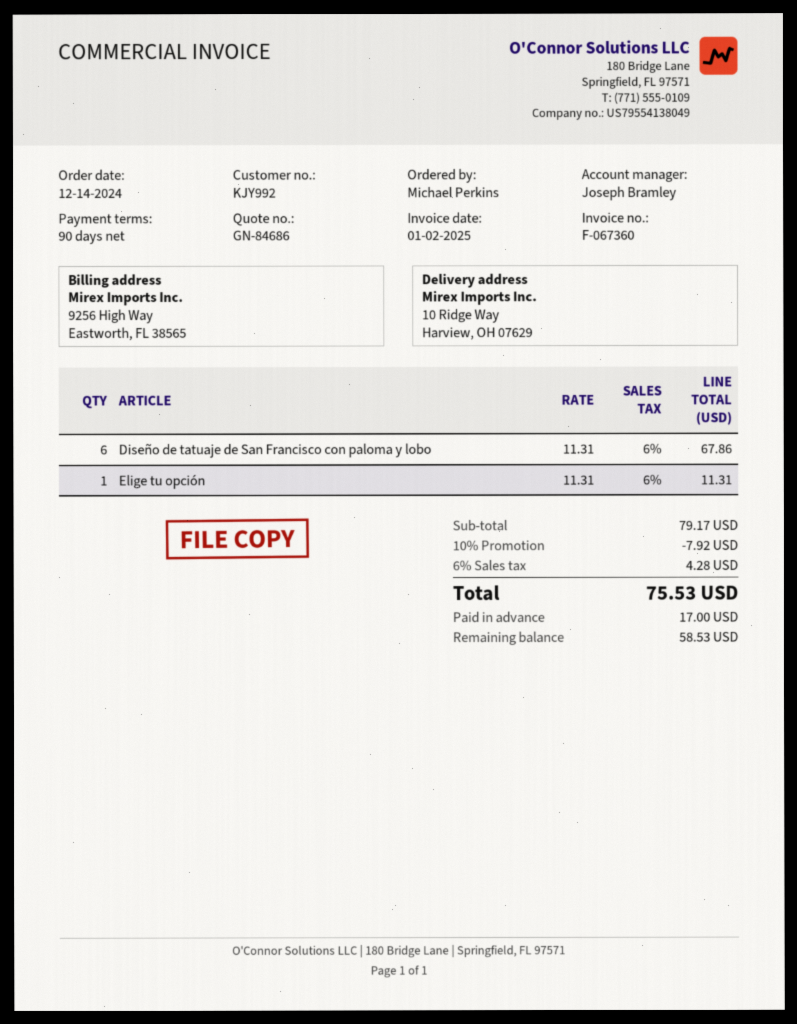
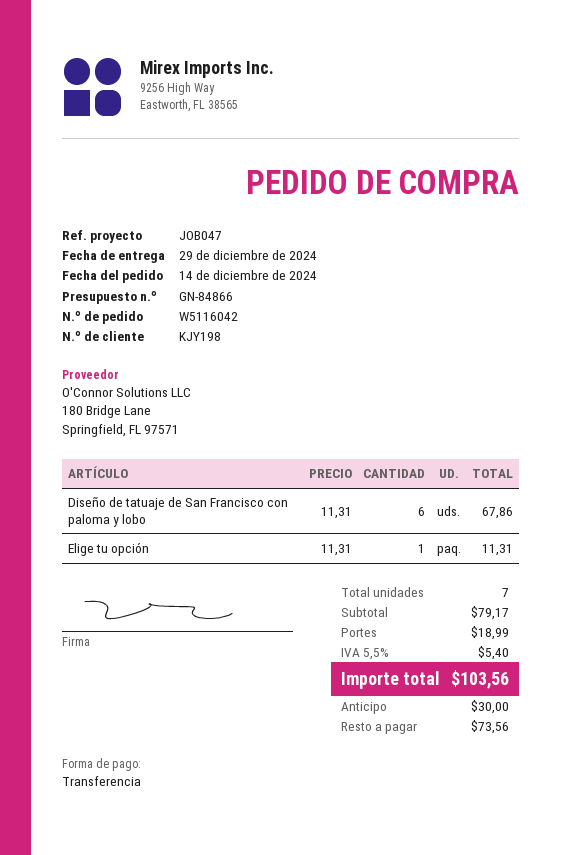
quote number: GN-84686 -> GN-84866
customer number: KJY992 -> KJY198
discount: 10% = 7.92 -> none
shipping: none -> 18.99
tax: 6% = 4.28 -> 5.5% = 5.40
total: 75.53 -> 103.56
deposit: 17.00 -> 30.00
balance: 58.53 -> 73.56

